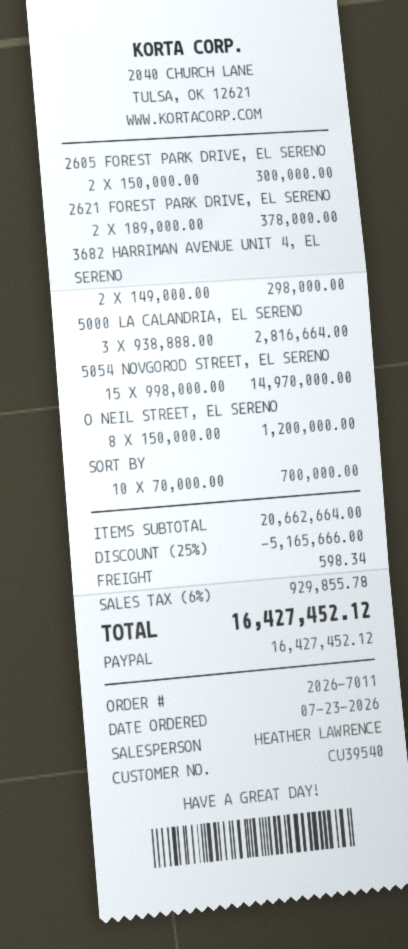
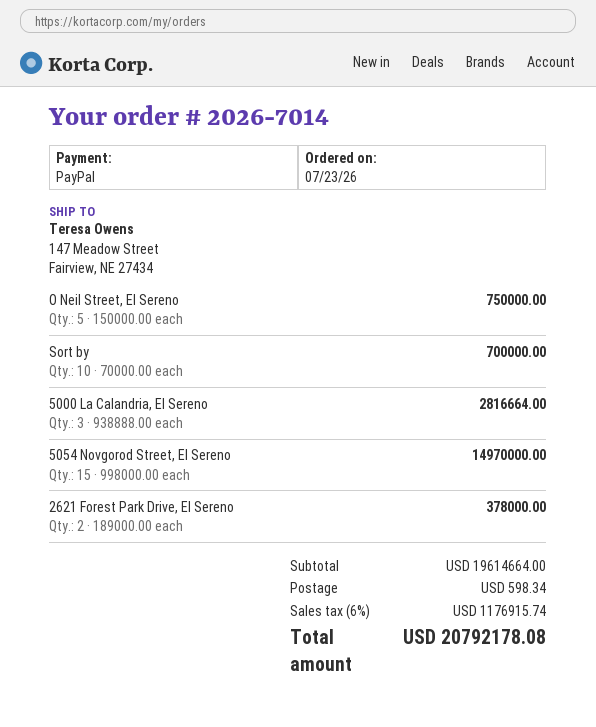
order number: 2026-7011 -> 2026-7014
2605 FOREST PARK DRIVE, EL SERENO: 2 x 150000.00 = 300000.00 -> none
3682 HARRIMAN AVENUE UNIT 4, EL SERENO: 2 x 149000.00 = 298000.00 -> none
O NEIL STREET, EL SERENO: 8 x 150000.00 = 1200000.00 -> 5 x 150000.00 = 750000.00
subtotal: 20662664.00 -> 19614664.00
discount: 25% = 5165666.00 -> none
tax: 6% = 929855.78 -> 6% = 1176915.74
total: 16427452.12 -> 20792178.08

